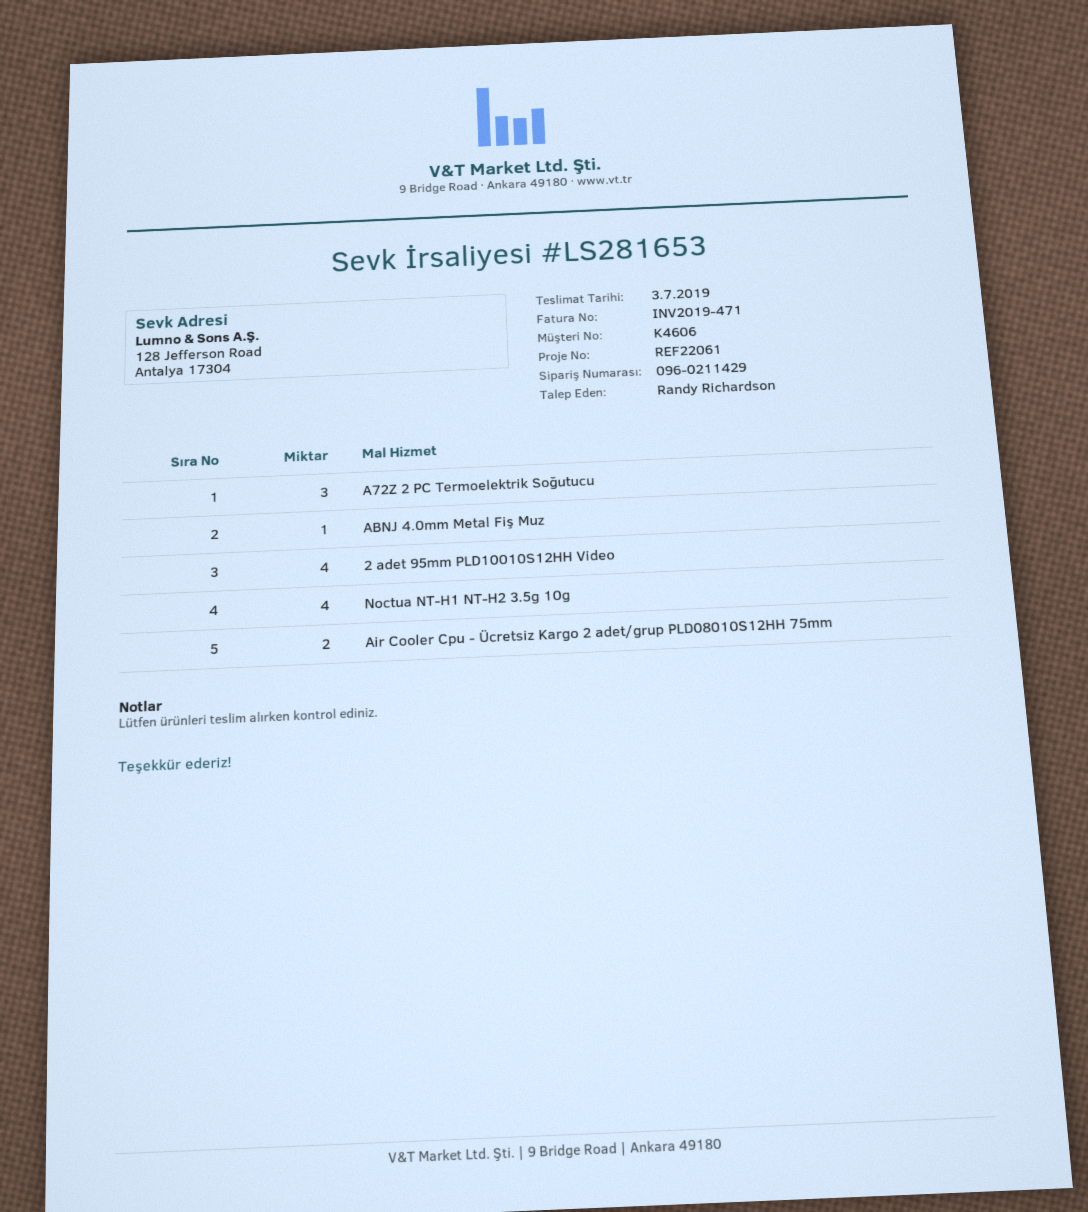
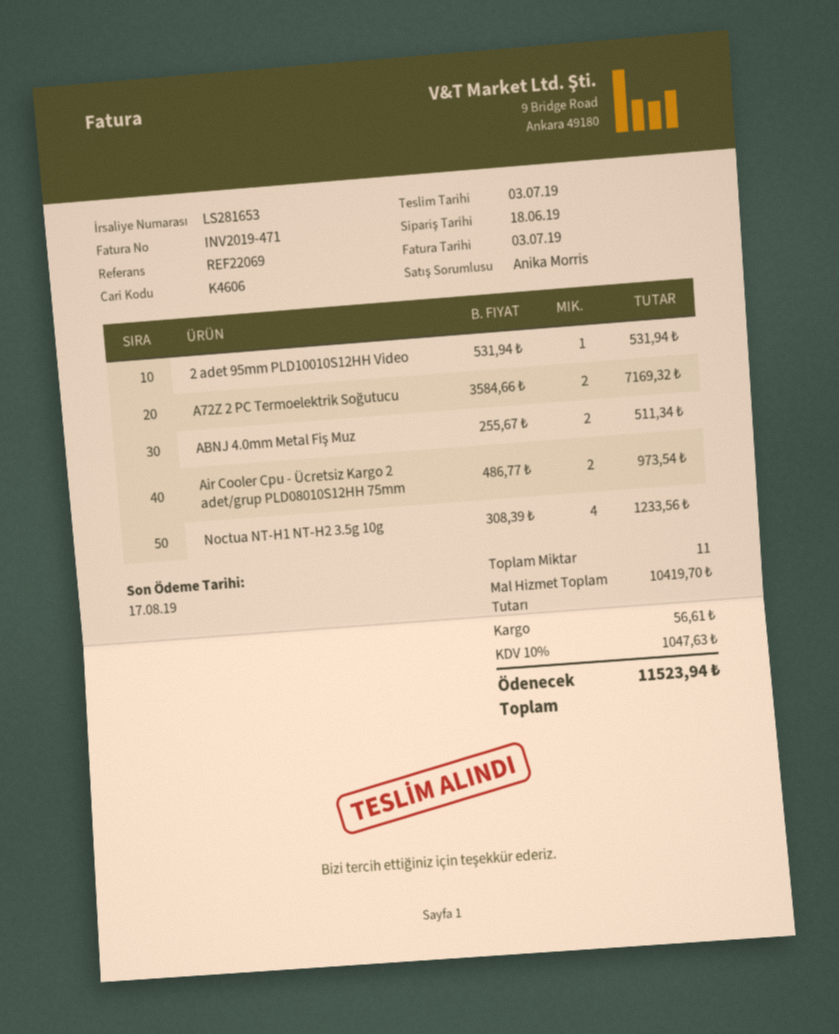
reference: REF22061 -> REF22069
A72Z 2 PC Termoelektrik Soğutucu: 3 -> 2
ABNJ 4.0mm Metal Fiş Muz: 1 -> 2
2 adet 95mm PLD10010S12HH Video: 4 -> 1

